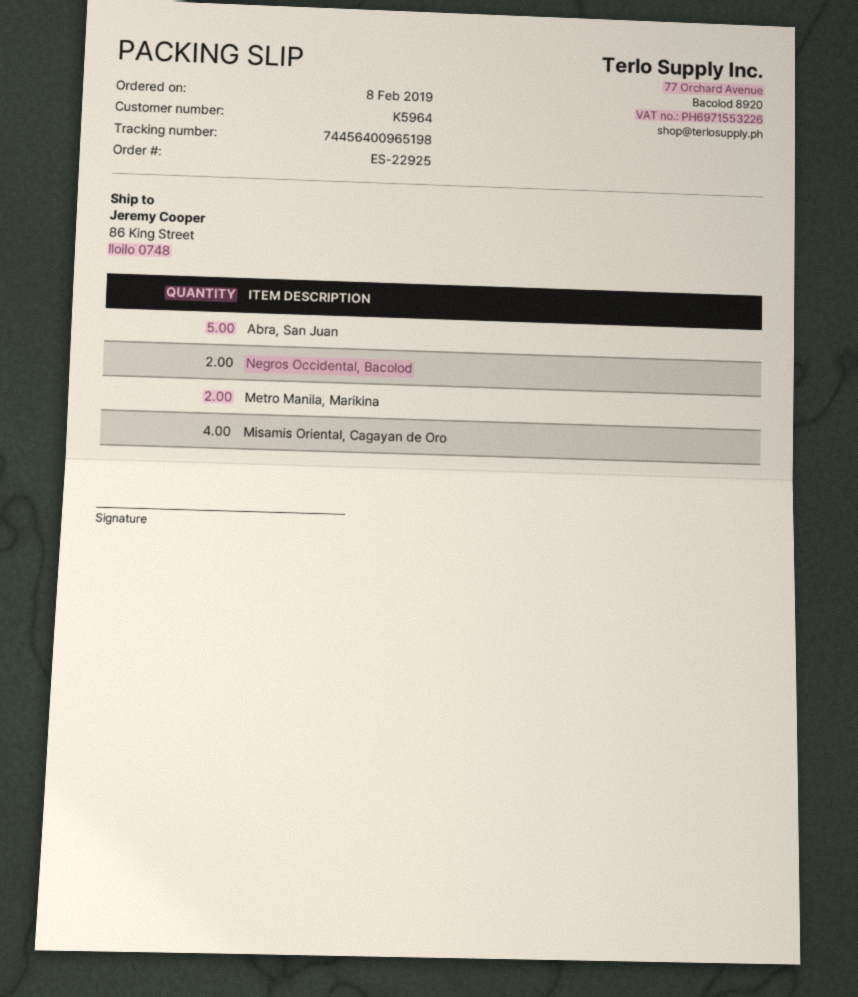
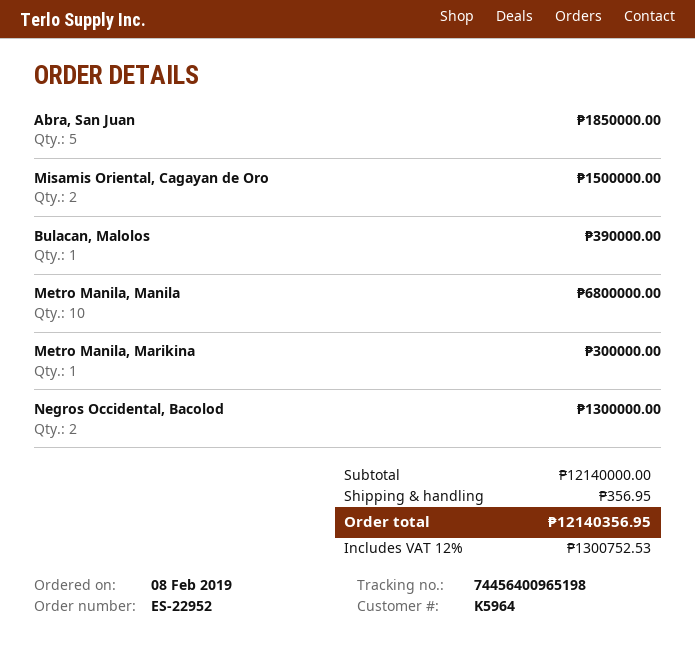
order number: ES-22925 -> ES-22952
Metro Manila, Marikina: 2 -> 1
Misamis Oriental, Cagayan de Oro: 4 -> 2
Bulacan, Malolos: none -> 1
Metro Manila, Manila: none -> 10

